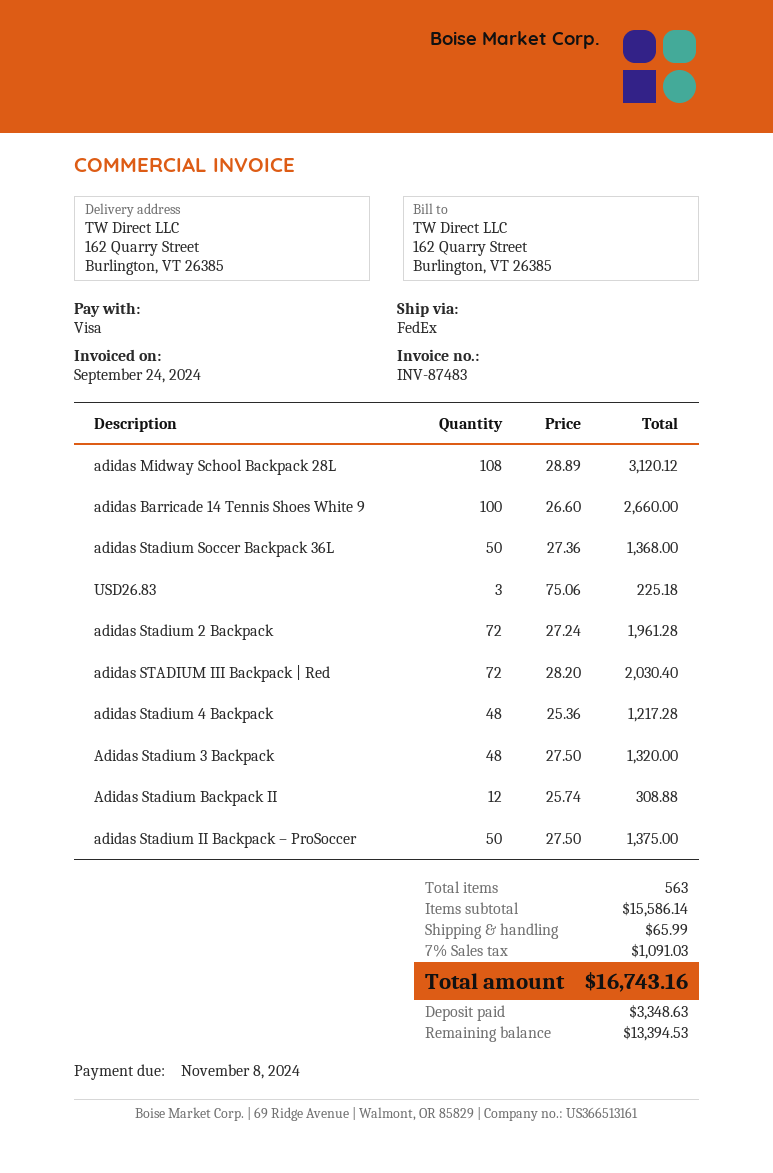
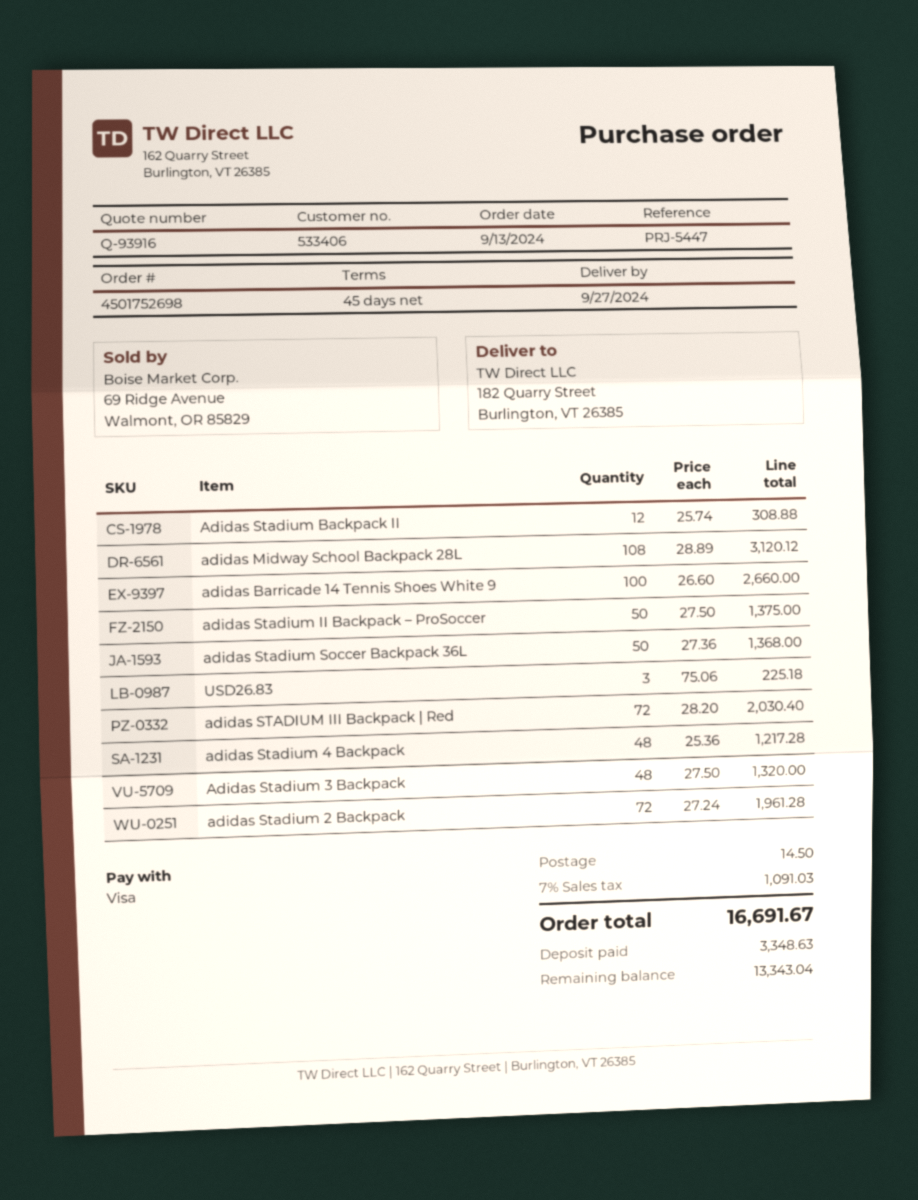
ship to: 162 Quarry Street, Burlington, VT 26385 -> 182 Quarry Street, Burlington, VT 26385
shipping: 65.99 -> 14.50
total: 16743.16 -> 16691.67
balance: 13394.53 -> 13343.04

